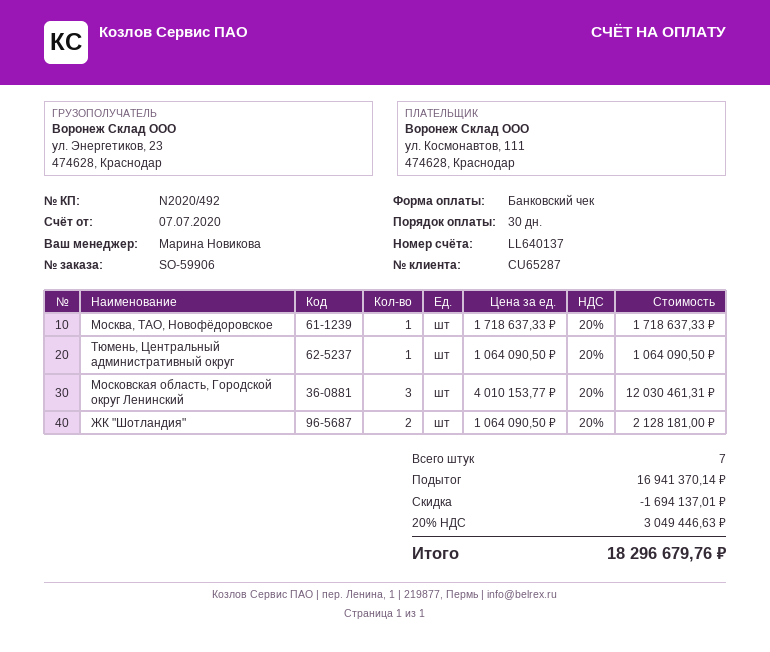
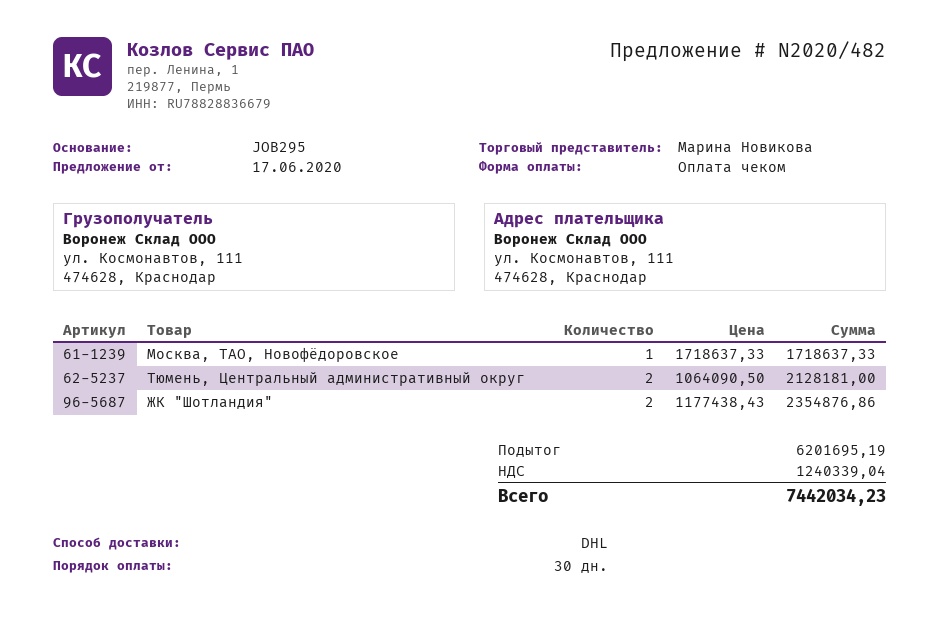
quote number: N2020/492 -> N2020/482
ship to: ул. Энергетиков, 23, 474628, Краснодар -> ул. Космонавтов, 111, 474628, Краснодар
Тюмень, Центральный административный округ: 1 x 1064090.50 = 1064090.50 -> 2 x 1064090.50 = 2128181.00
Московская область, Городской округ Ленинский: 3 x 4010153.77 = 12030461.31 -> none
ЖК "Шотландия": 2 x 1064090.50 = 2128181.00 -> 2 x 1177438.43 = 2354876.86
subtotal: 16941370.14 -> 6201695.19
discount: 1694137.01 -> none
tax: 3049446.63 -> 1240339.04
total: 18296679.76 -> 7442034.23

